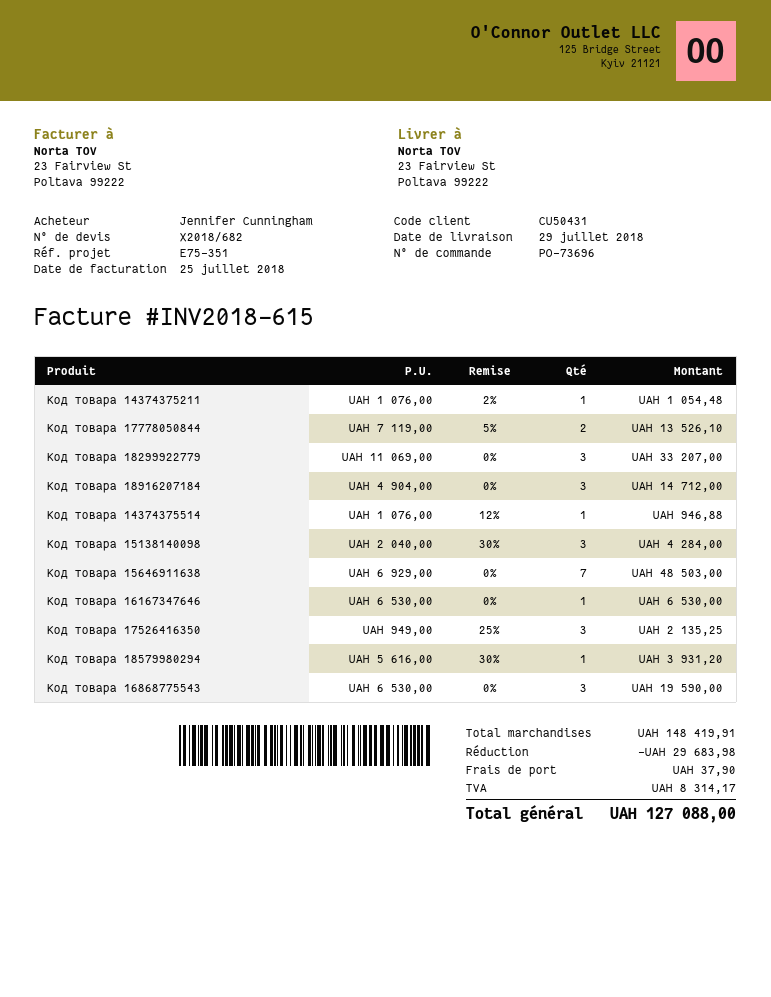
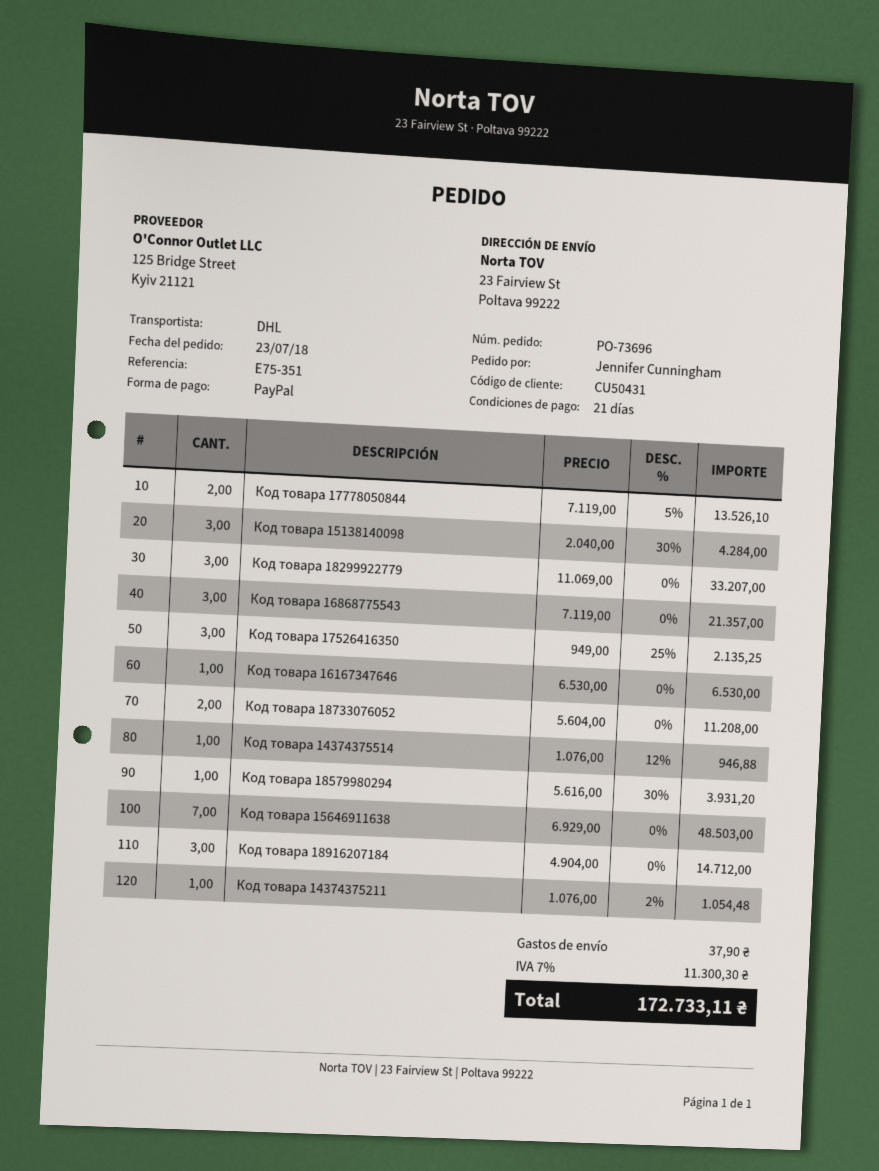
Код товара 16868775543: 3 x 6530.00 = 19590.00 -> 3 x 7119.00 = 21357.00
Код товара 18733076052: none -> 2 x 5604.00 = 11208.00
discount: 29683.98 -> none
tax: 8314.17 -> 11300.30
total: 127088.00 -> 172733.11

